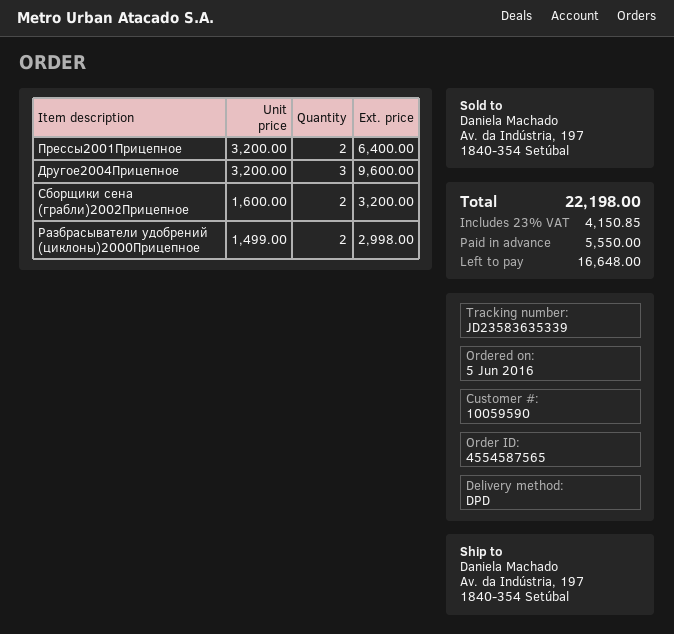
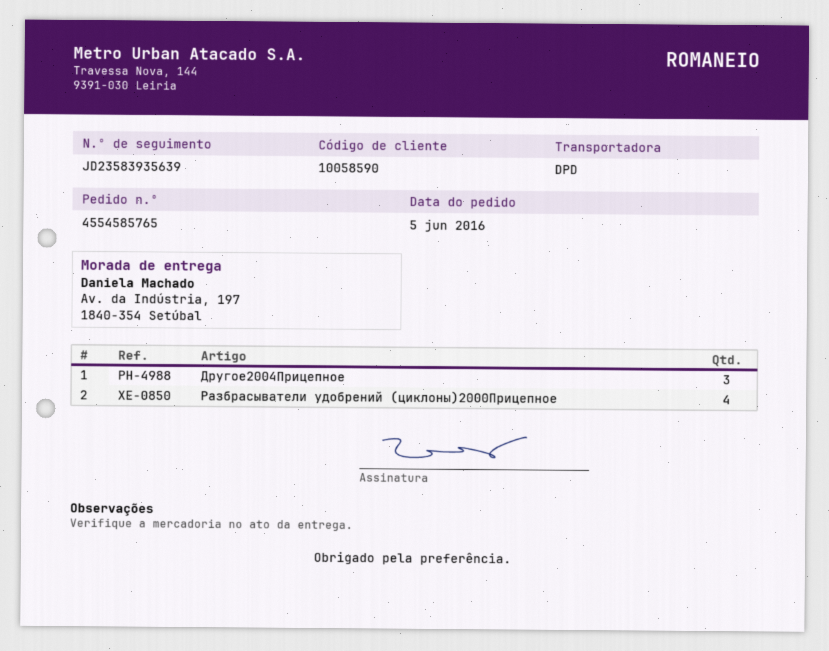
order number: 4554587565 -> 4554585765
customer number: 10059590 -> 10058590
tracking number: JD23583635339 -> JD23583935639
Прессы2001Прицепное: 2 -> none
Сборщики сена (грабли)2002Прицепное: 2 -> none
Разбрасыватели удобрений (циклоны)2000Прицепное: 2 -> 4

